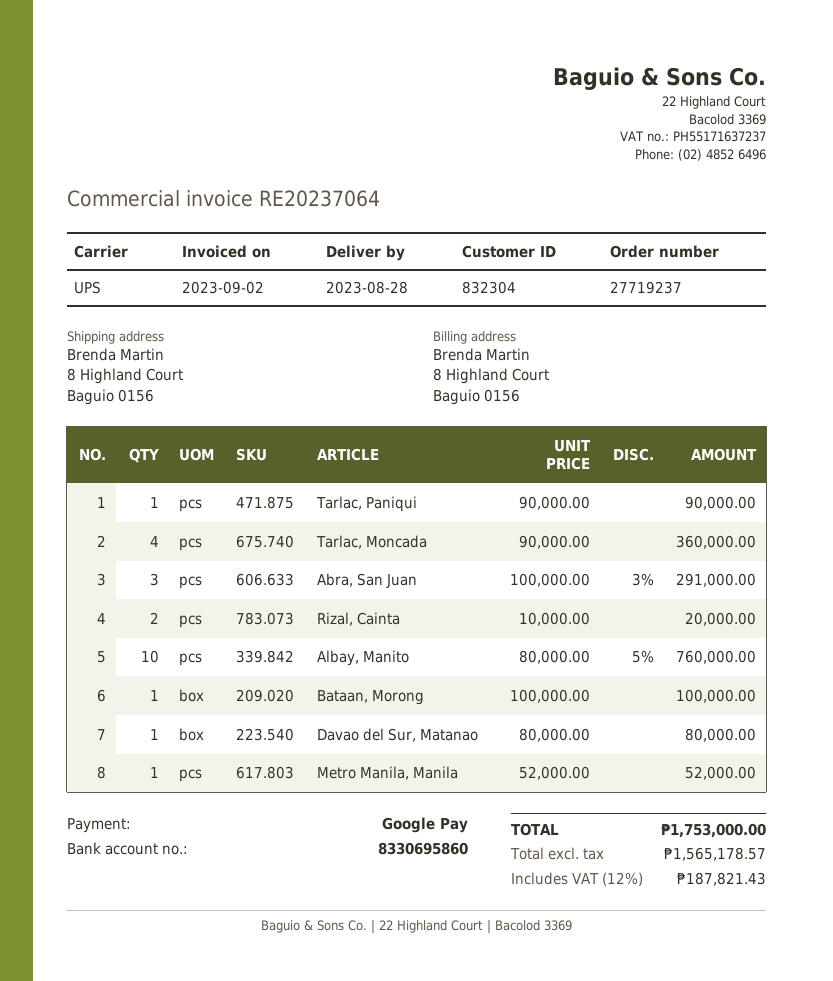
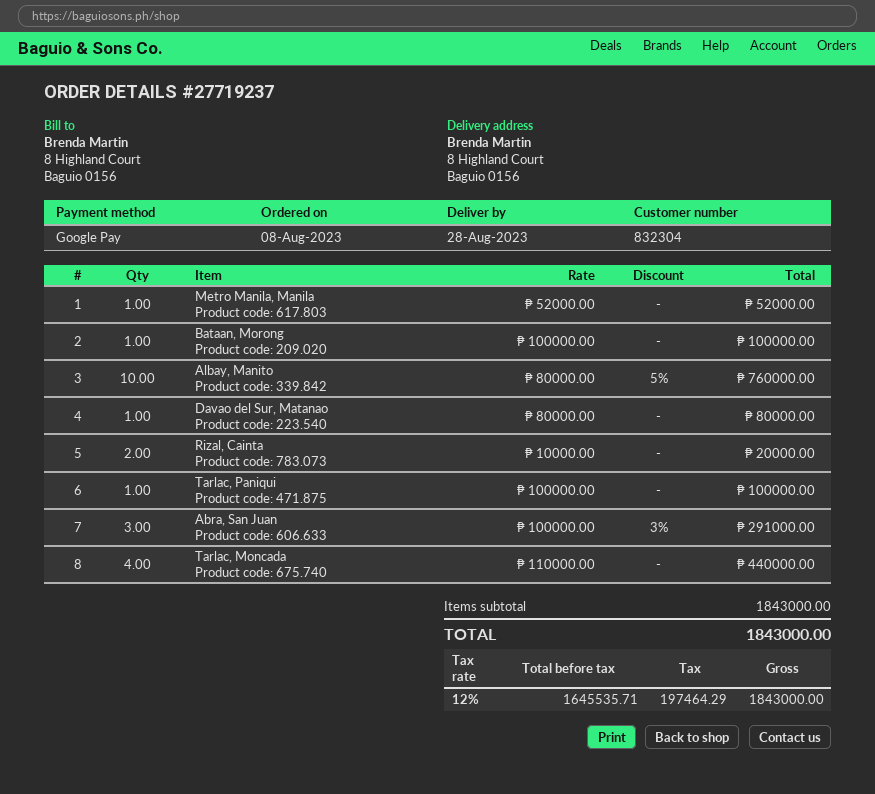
Tarlac, Paniqui: 1 x 90000.00 = 90000.00 -> 1 x 100000.00 = 100000.00
Tarlac, Moncada: 4 x 90000.00 = 360000.00 -> 4 x 110000.00 = 440000.00
net: 1565178.57 -> 1645535.71
tax: 12% = 187821.43 -> 12% = 197464.29
total: 1753000.00 -> 1843000.00

